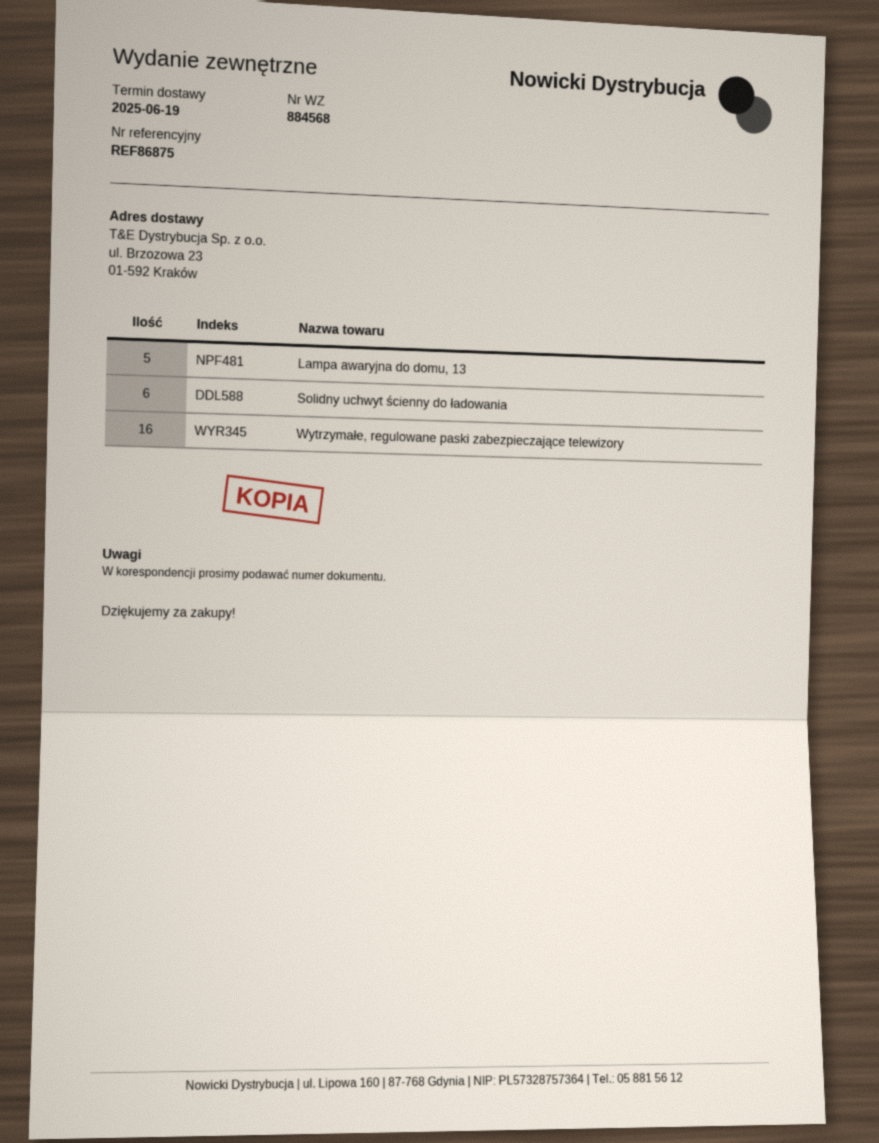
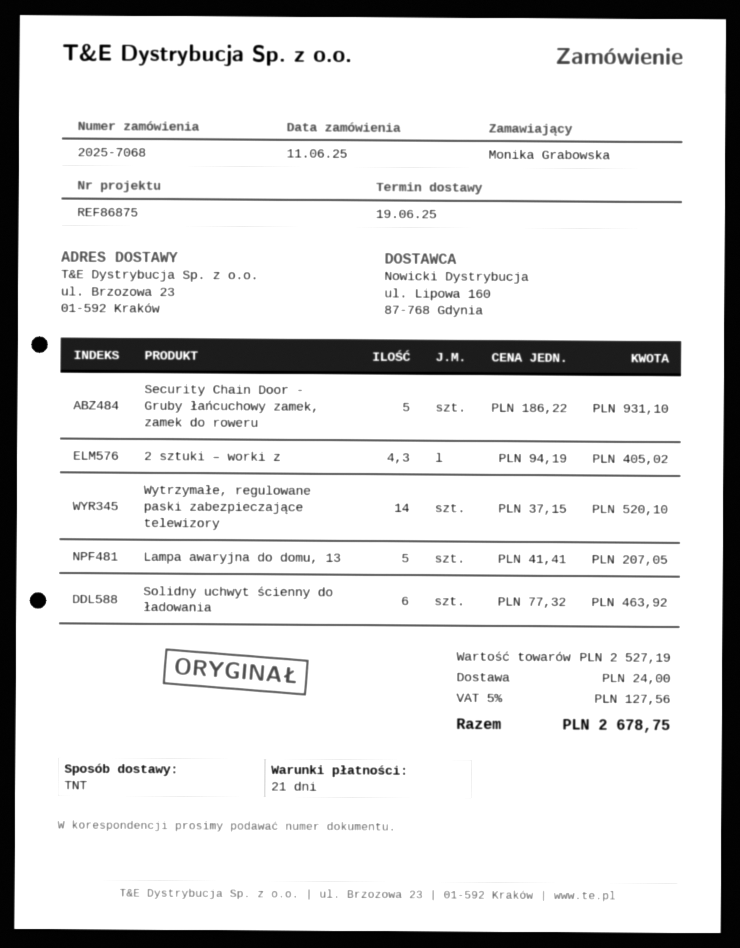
Wytrzymałe, regulowane paski zabezpieczające telewizory: 16 -> 14
Security Chain Door - Gruby łańcuchowy zamek, zamek do roweru: none -> 5
2 sztuki – worki z: none -> 4.3

